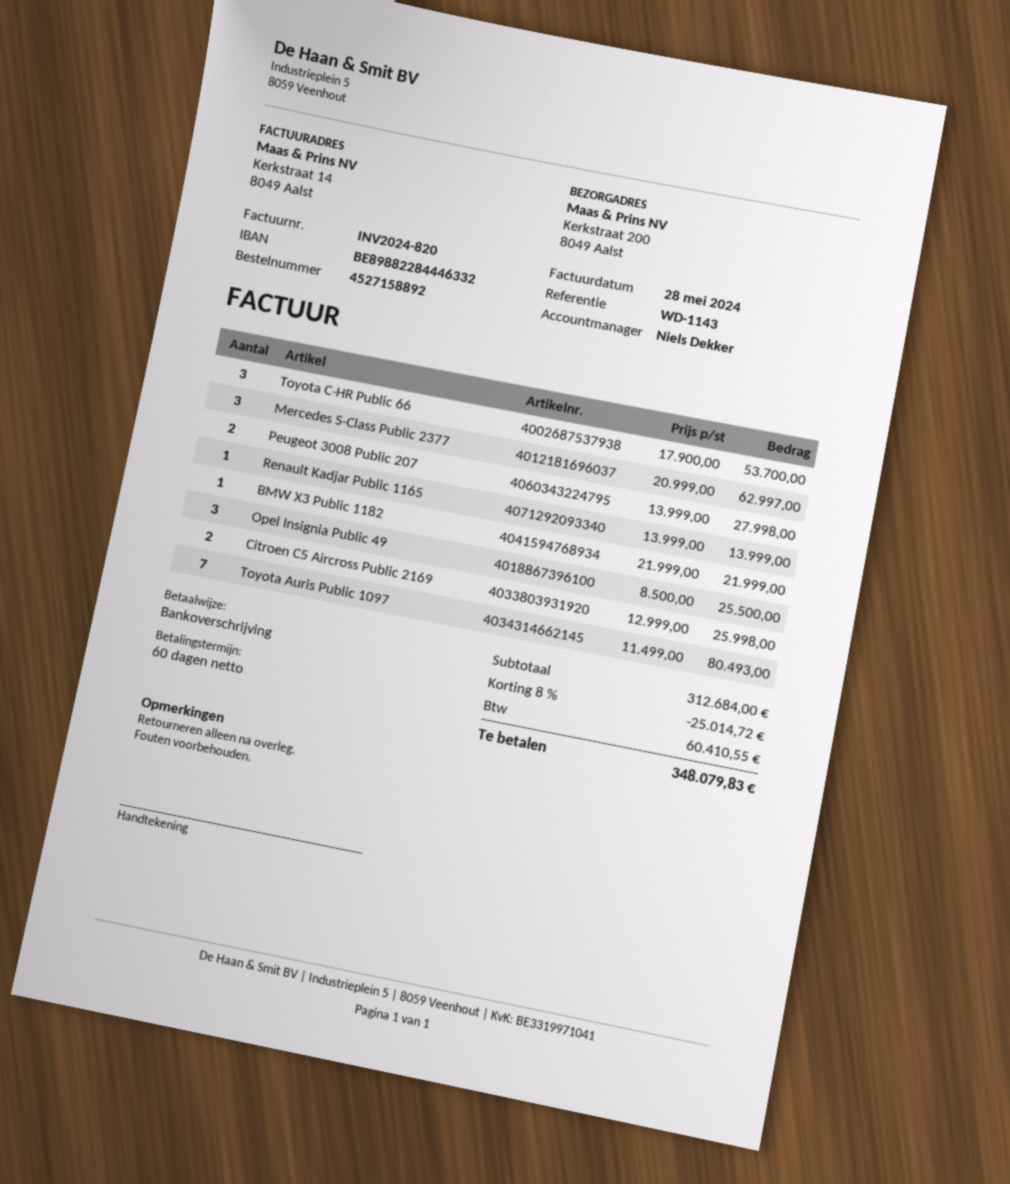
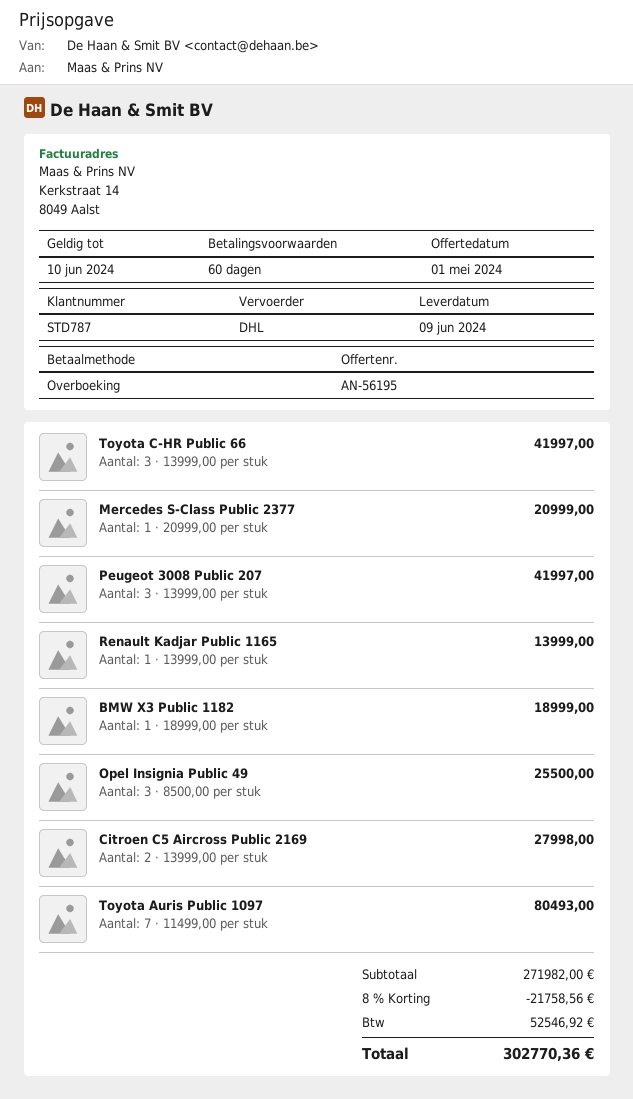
Toyota C-HR Public 66: 3 x 17900.00 = 53700.00 -> 3 x 13999.00 = 41997.00
Mercedes S-Class Public 2377: 3 x 20999.00 = 62997.00 -> 1 x 20999.00 = 20999.00
Peugeot 3008 Public 207: 2 x 13999.00 = 27998.00 -> 3 x 13999.00 = 41997.00
BMW X3 Public 1182: 1 x 21999.00 = 21999.00 -> 1 x 18999.00 = 18999.00
Citroen C5 Aircross Public 2169: 2 x 12999.00 = 25998.00 -> 2 x 13999.00 = 27998.00
subtotal: 312684.00 -> 271982.00
discount: 8% = 25014.72 -> 8% = 21758.56
tax: 60410.55 -> 52546.92
total: 348079.83 -> 302770.36

